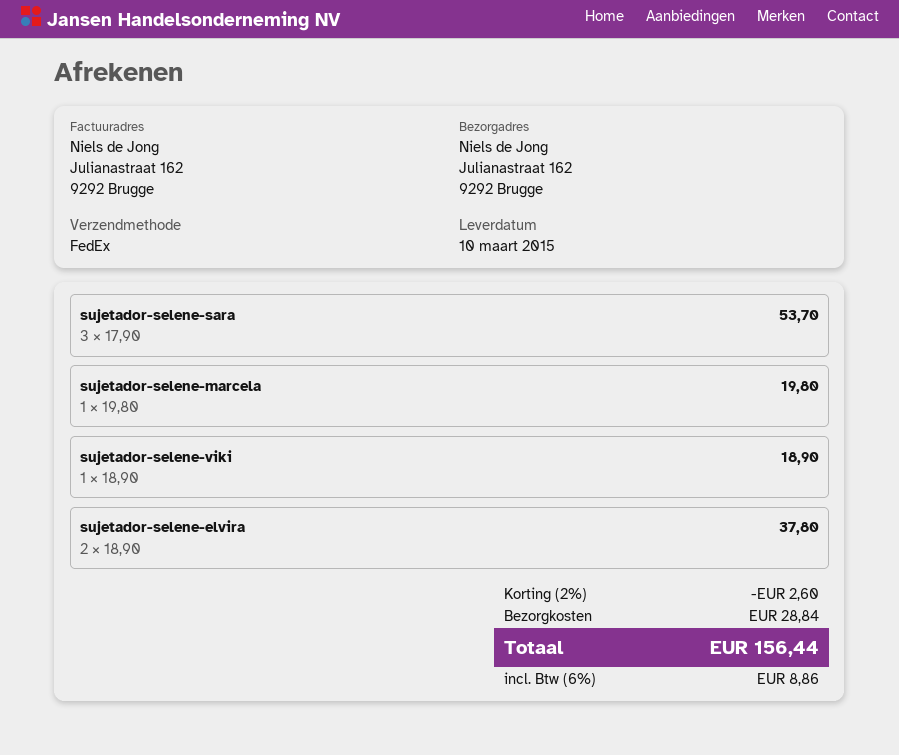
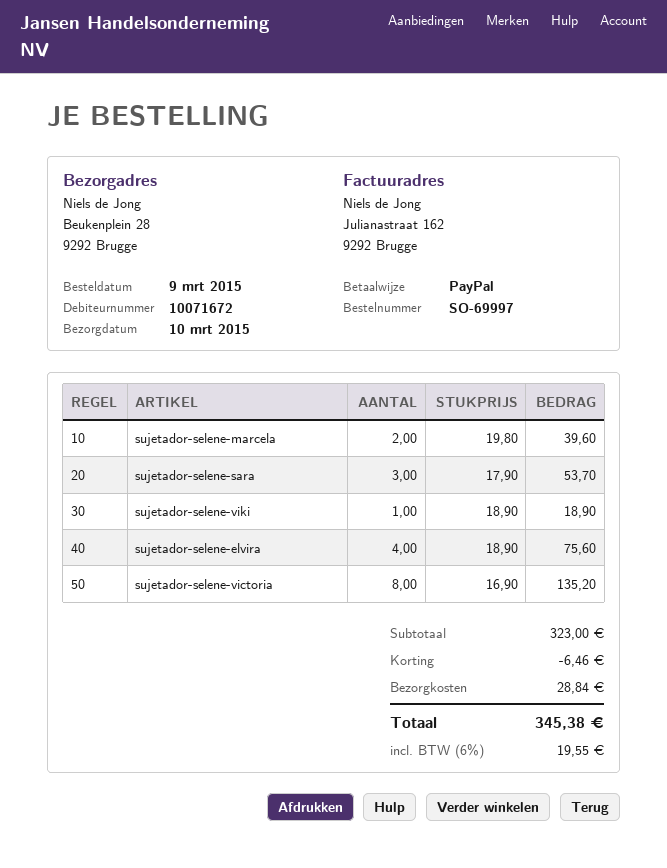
ship to: Julianastraat 162, 9292 Brugge -> Beukenplein 28, 9292 Brugge
sujetador-selene-marcela: 1 x 19.80 = 19.80 -> 2 x 19.80 = 39.60
sujetador-selene-elvira: 2 x 18.90 = 37.80 -> 4 x 18.90 = 75.60
sujetador-selene-victoria: none -> 8 x 16.90 = 135.20
discount: 2.60 -> 6.46
tax: 6% = 8.86 -> 6% = 19.55
total: 156.44 -> 345.38

